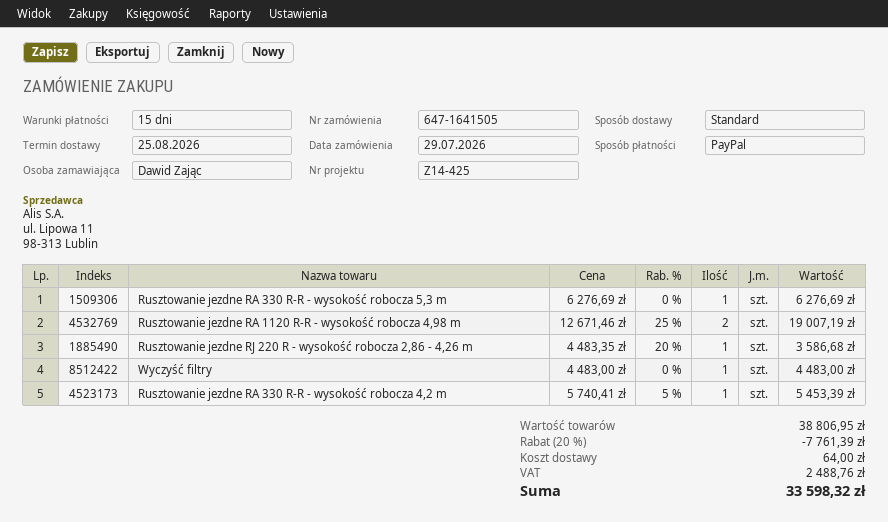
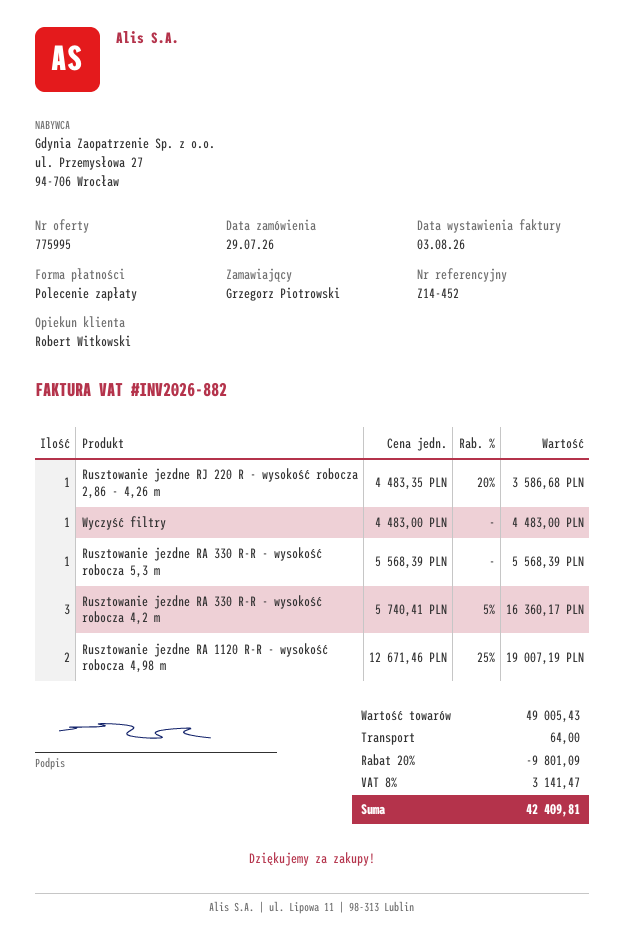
reference: Z14-425 -> Z14-452
ordered by: Dawid Zając -> Grzegorz Piotrowski
payment method: PayPal -> direct debit
Rusztowanie jezdne RA 330 R-R - wysokość robocza 5,3 m: 1 x 6276.69 = 6276.69 -> 1 x 5568.39 = 5568.39
Rusztowanie jezdne RA 330 R-R - wysokość robocza 4,2 m: 1 x 5740.41 - 5% = 5453.39 -> 3 x 5740.41 - 5% = 16360.17
subtotal: 38806.95 -> 49005.43
discount: 20% = 7761.39 -> 20% = 9801.09
tax: 2488.76 -> 3141.47
total: 33598.32 -> 42409.81

